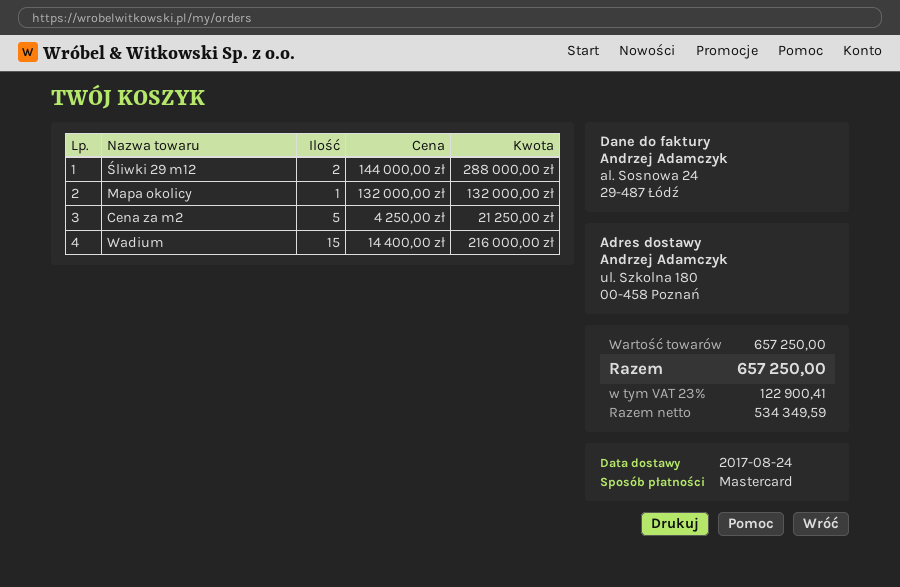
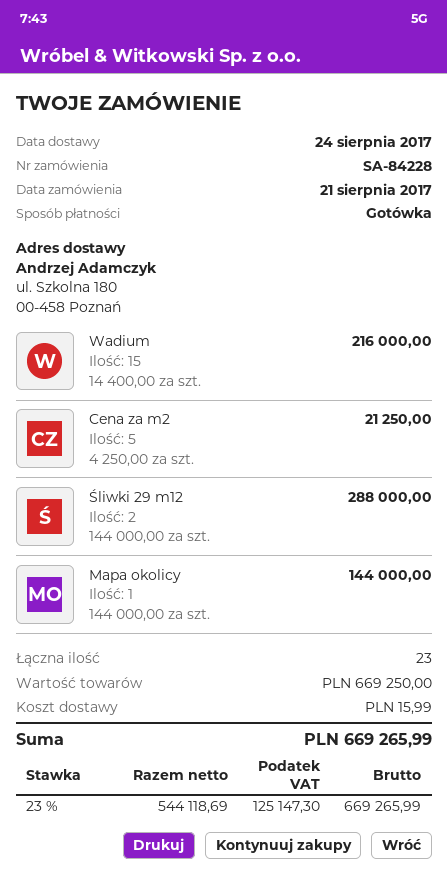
payment method: Mastercard -> cash
Mapa okolicy: 1 x 132000.00 = 132000.00 -> 1 x 144000.00 = 144000.00
subtotal: 657250.00 -> 669250.00
shipping: none -> 15.99
net: 534349.59 -> 544118.69
tax: 23% = 122900.41 -> 23% = 125147.30
total: 657250.00 -> 669265.99

